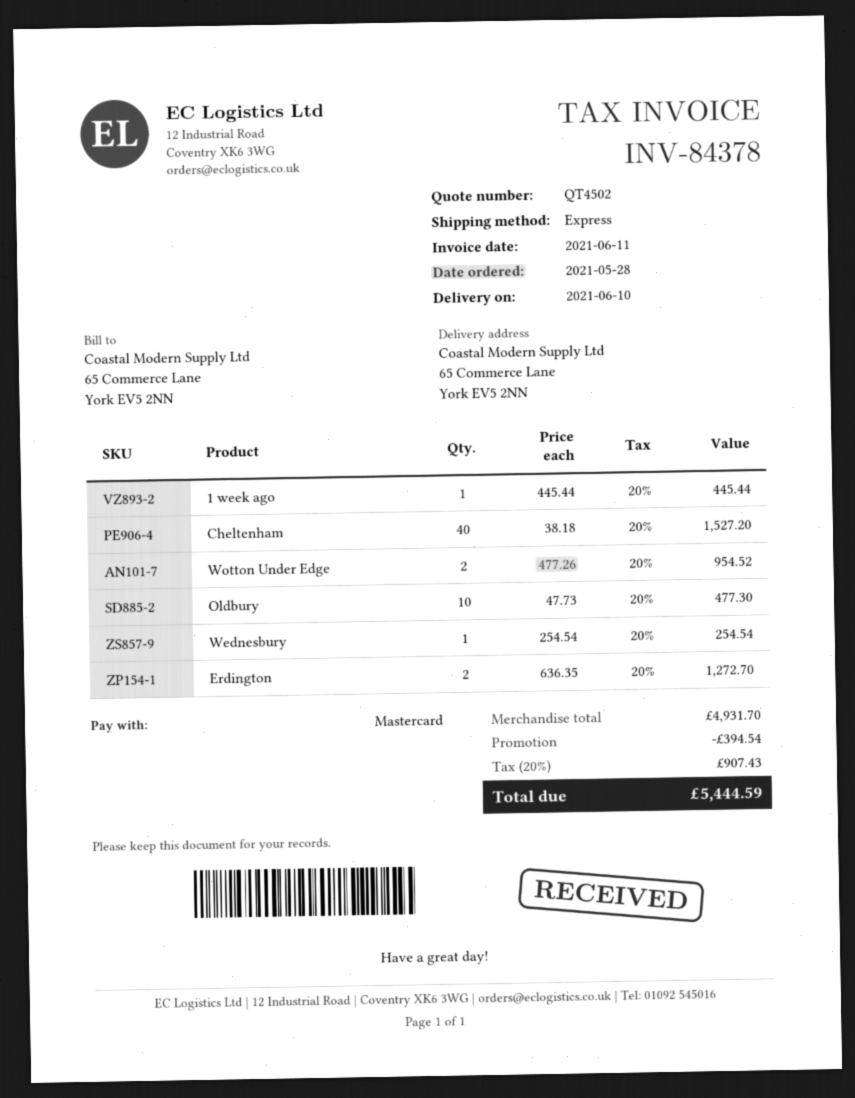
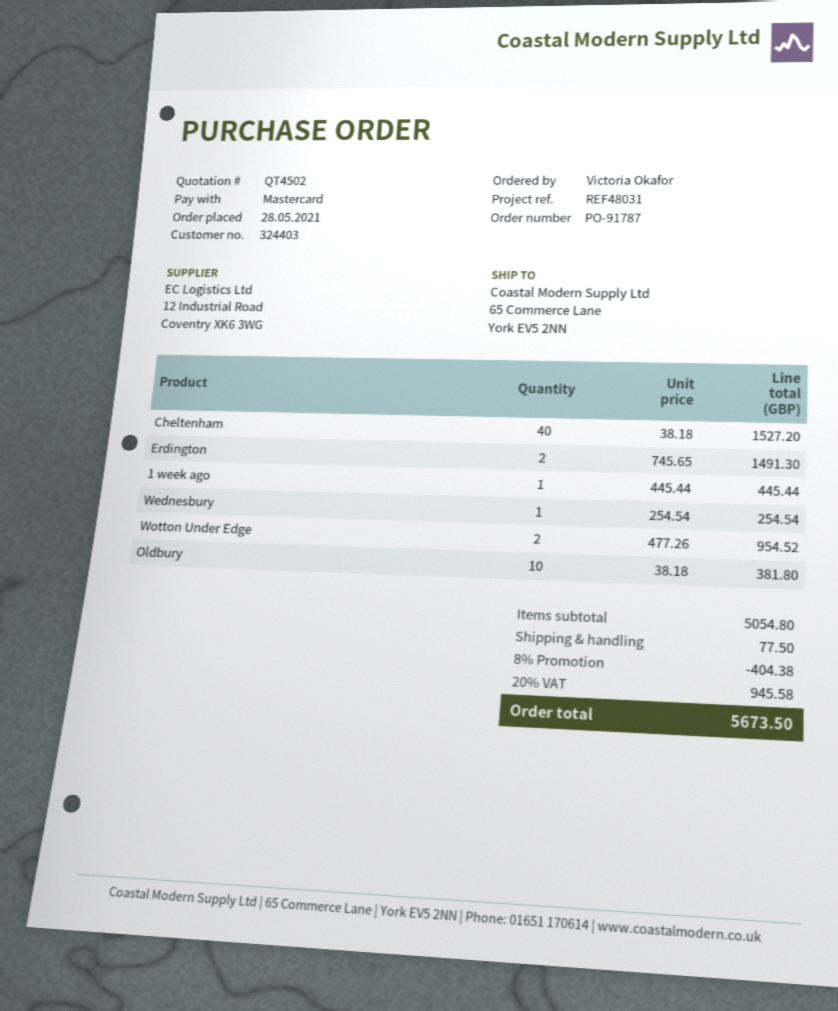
Oldbury: 10 x 47.73 = 477.30 -> 10 x 38.18 = 381.80
Erdington: 2 x 636.35 = 1272.70 -> 2 x 745.65 = 1491.30
subtotal: 4931.70 -> 5054.80
discount: 394.54 -> 404.38
shipping: none -> 77.50
tax: 20% = 907.43 -> 20% = 945.58
total: 5444.59 -> 5673.50

